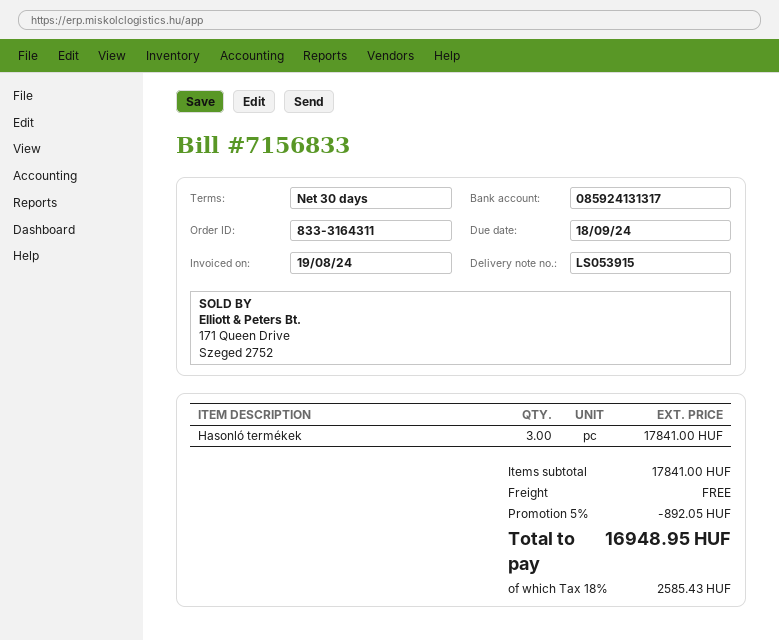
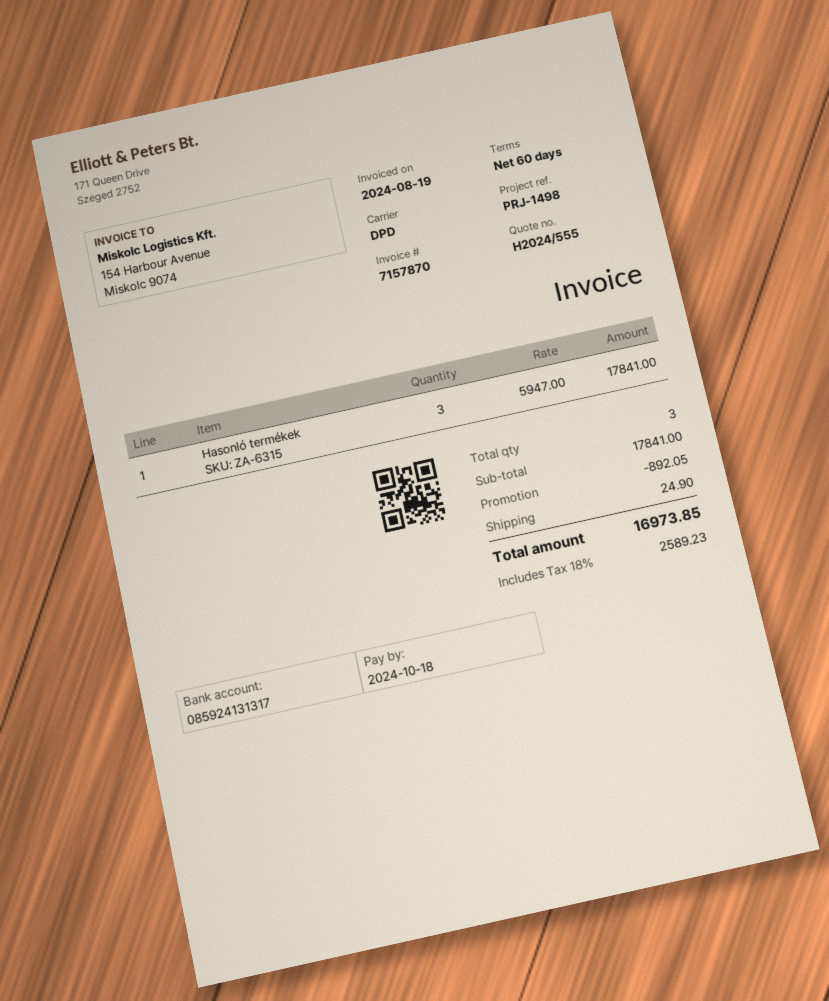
invoice number: 7156833 -> 7157870
payment terms: 30 days -> 60 days
due date: 2024-09-18 -> 2024-10-18
shipping: 0.00 -> 24.90
tax: 18% = 2585.43 -> 18% = 2589.23
total: 16948.95 -> 16973.85

